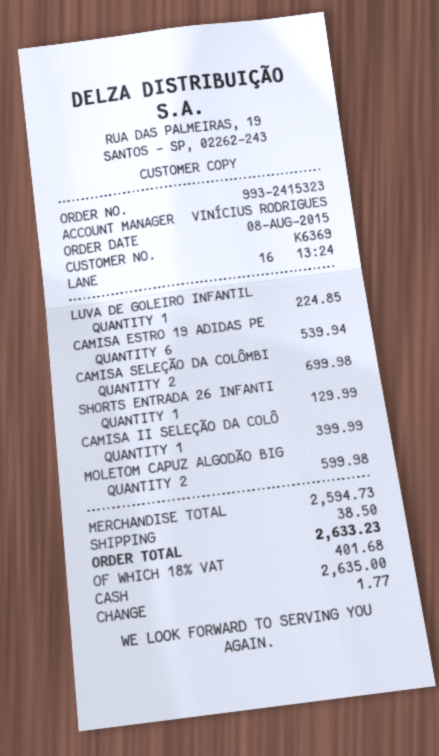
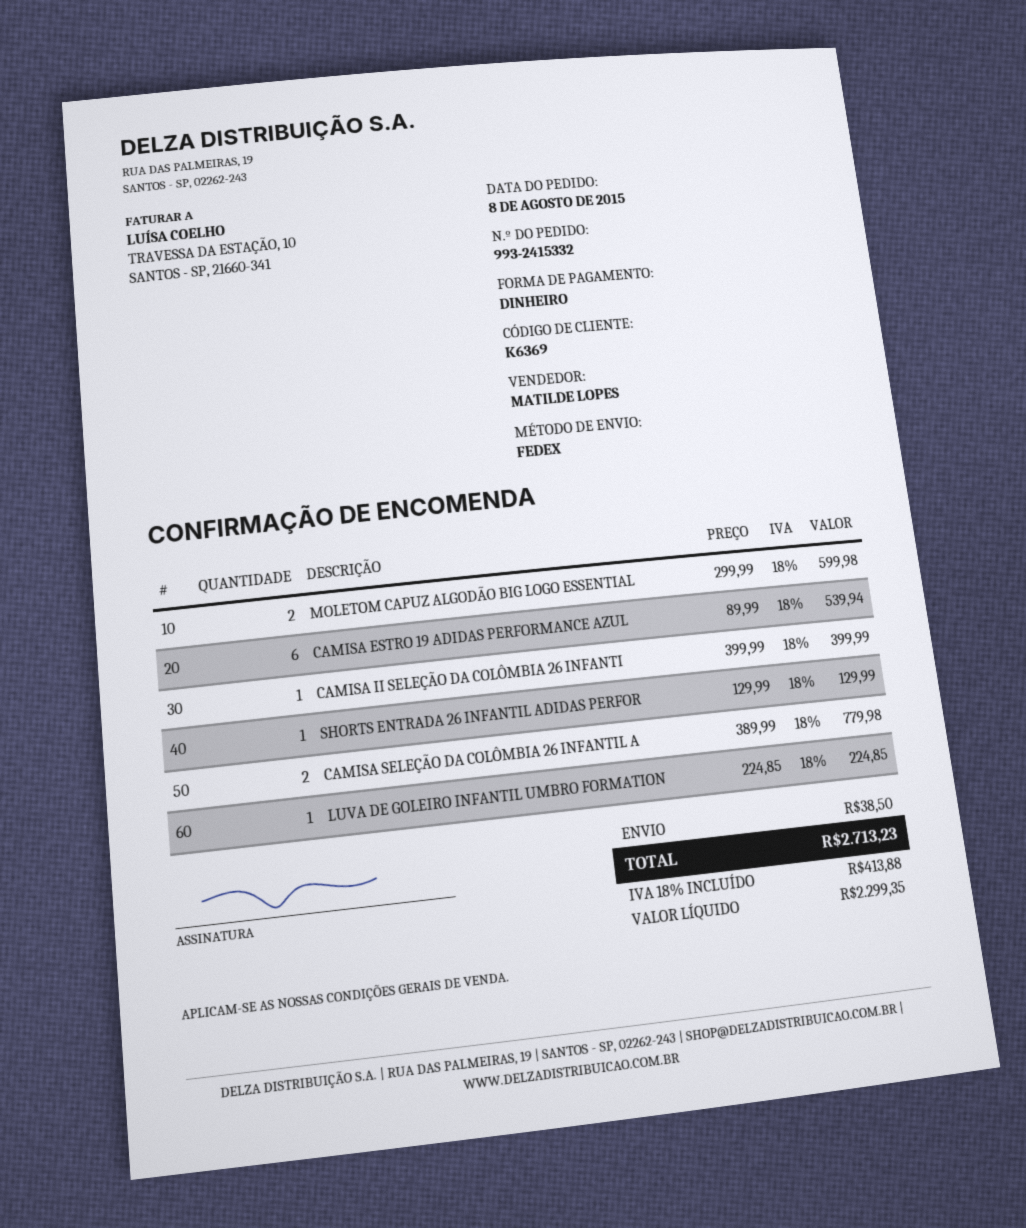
order number: 993-2415323 -> 993-2415332
sales rep: VINÍCIUS RODRIGUES -> MATILDE LOPES
CAMISA SELEÇÃO DA COLÔMBI: 2 for 699.98 -> 2 for 779.98
tax: 18% = 401.68 -> 18% = 413.88
total: 2633.23 -> 2713.23

